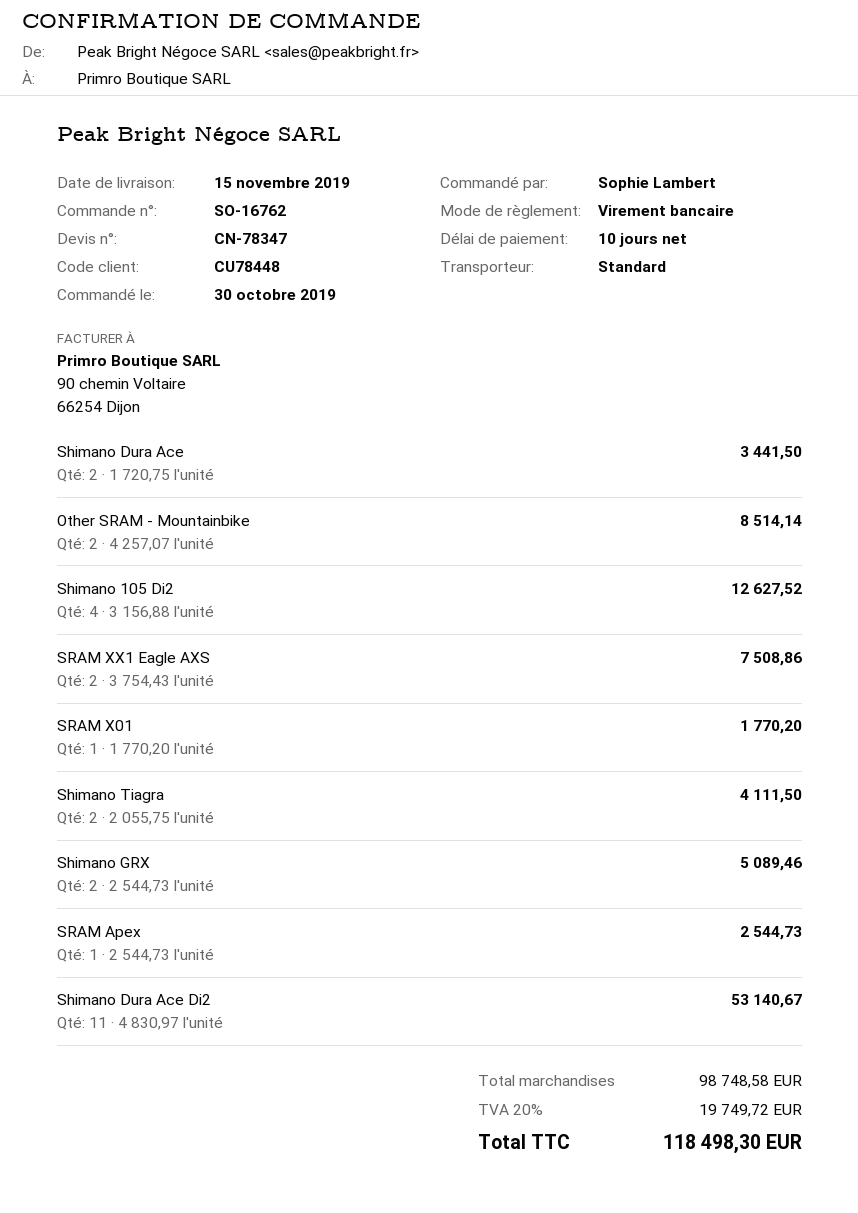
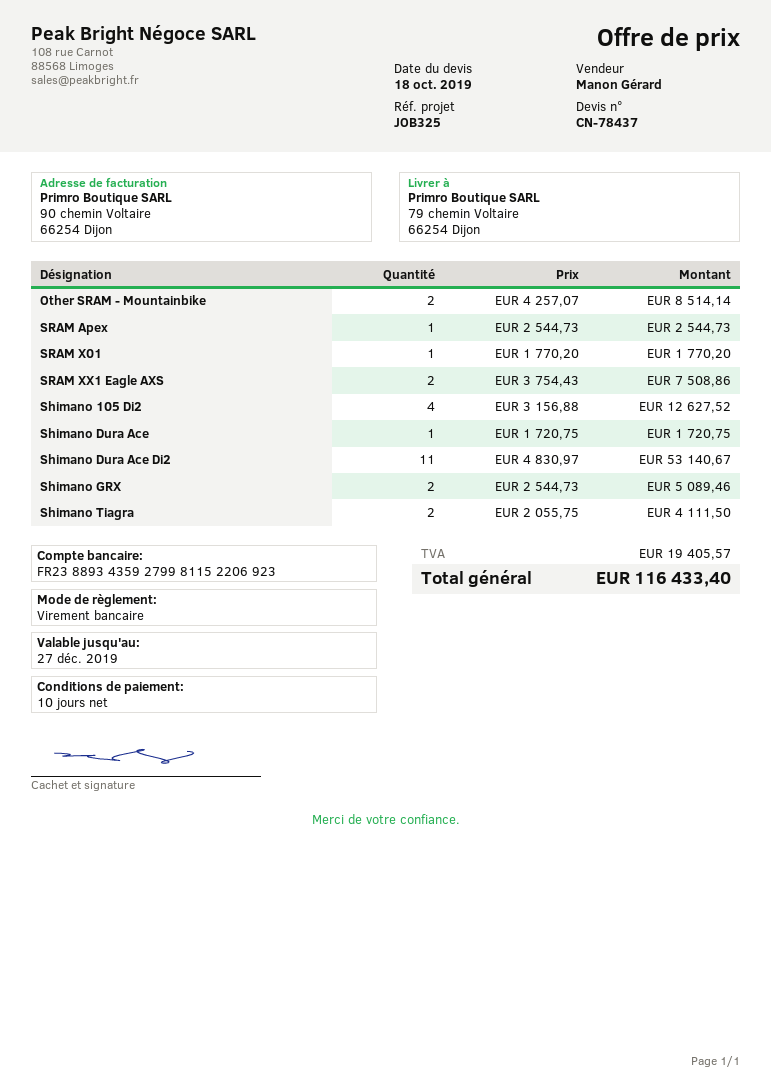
quote number: CN-78347 -> CN-78437
Shimano Dura Ace: 2 x 1720.75 = 3441.50 -> 1 x 1720.75 = 1720.75
tax: 19749.72 -> 19405.57
total: 118498.30 -> 116433.40

